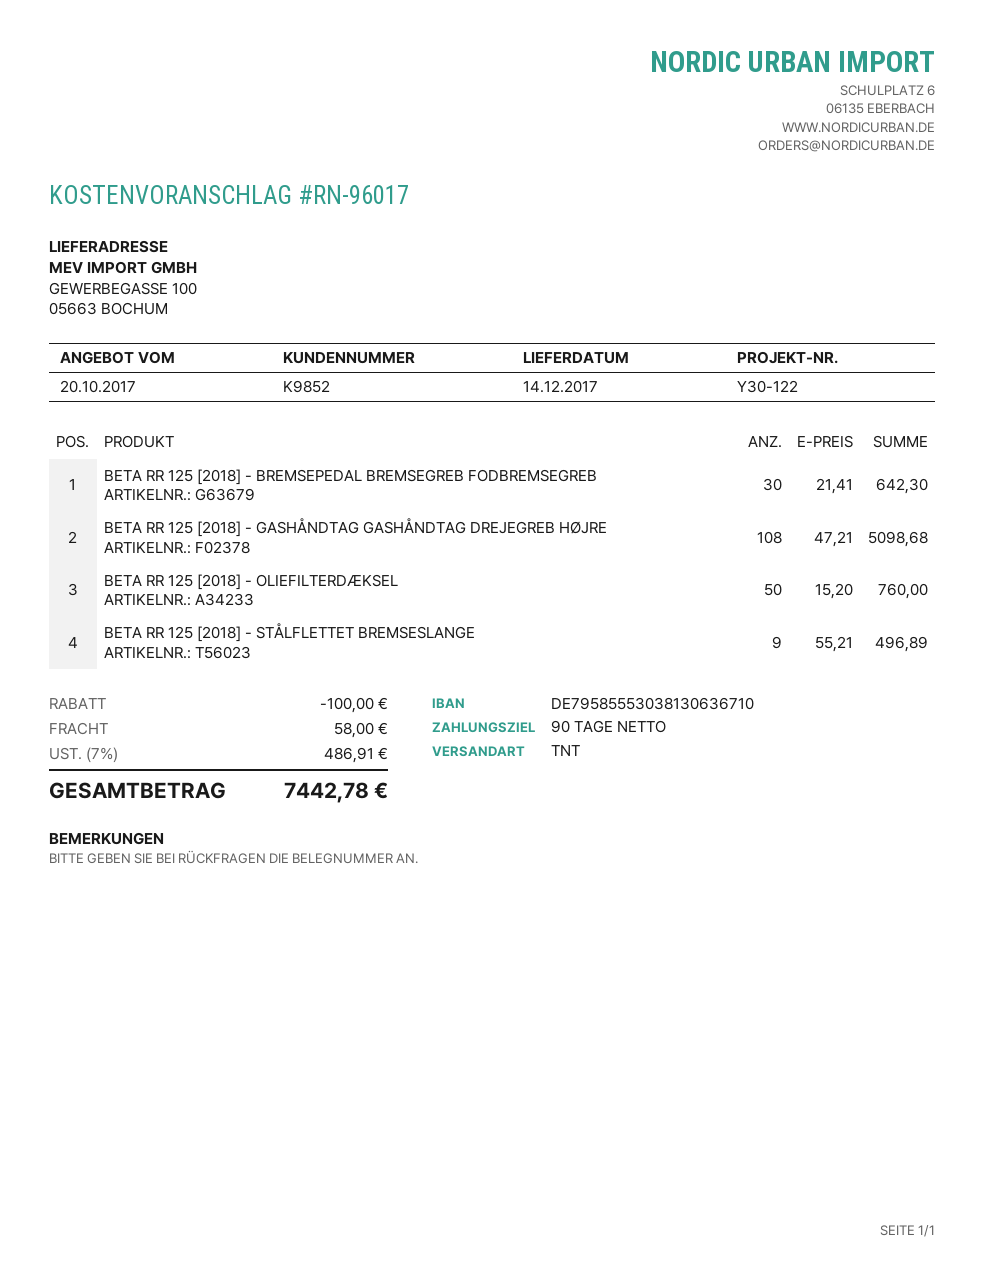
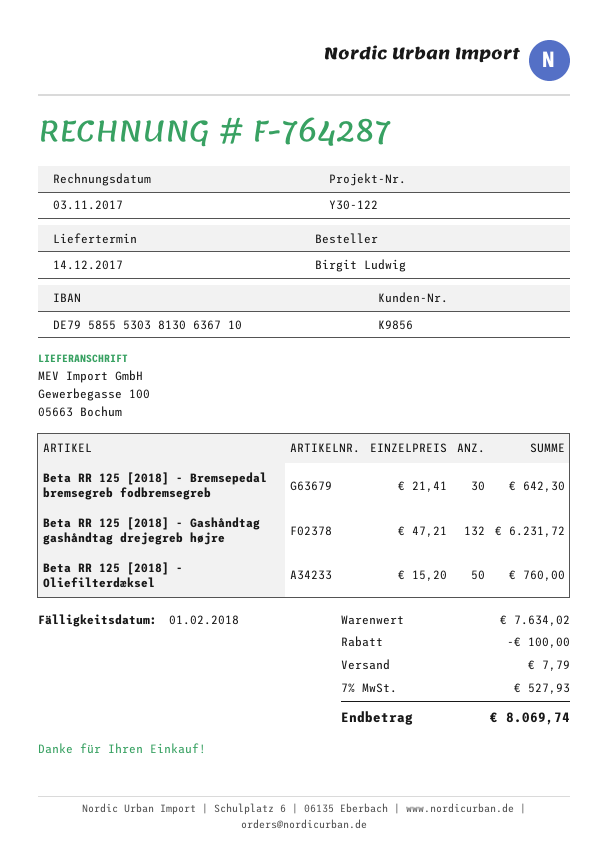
customer number: K9852 -> K9856
BETA RR 125 [2018] - GASHÅNDTAG GASHÅNDTAG DREJEGREB HØJRE: 108 x 47.21 = 5098.68 -> 132 x 47.21 = 6231.72
BETA RR 125 [2018] - STÅLFLETTET BREMSESLANGE: 9 x 55.21 = 496.89 -> none
shipping: 58.00 -> 7.79
tax: 7% = 486.91 -> 7% = 527.93
total: 7442.78 -> 8069.74

